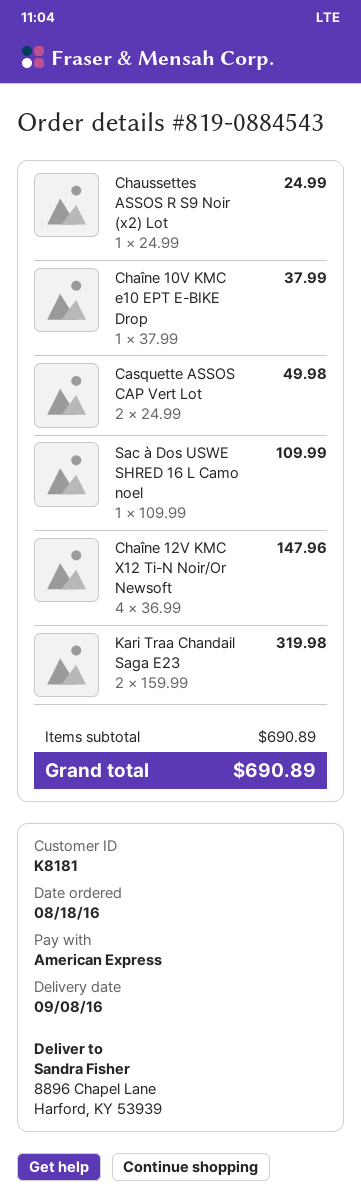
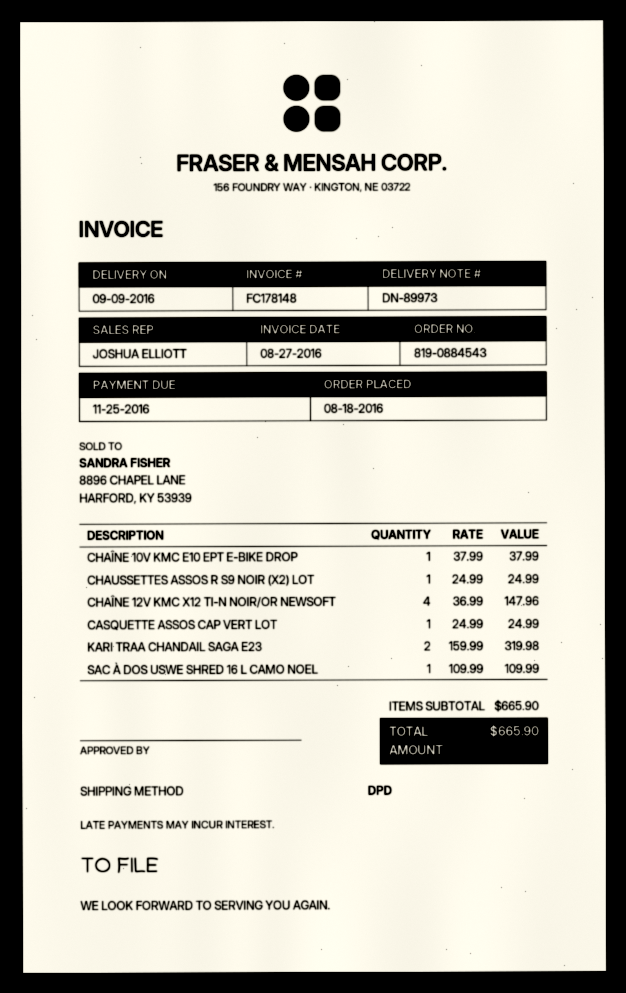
delivery date: 2016-09-08 -> 2016-09-09
Casquette ASSOS CAP Vert Lot: 2 x 24.99 = 49.98 -> 1 x 24.99 = 24.99
subtotal: 690.89 -> 665.90
total: 690.89 -> 665.90

